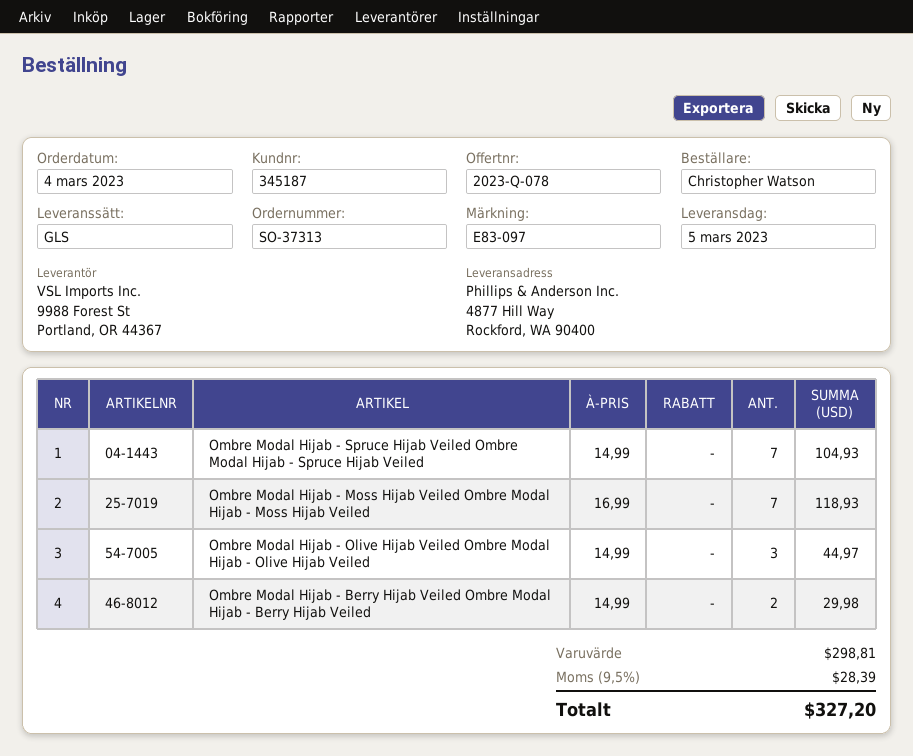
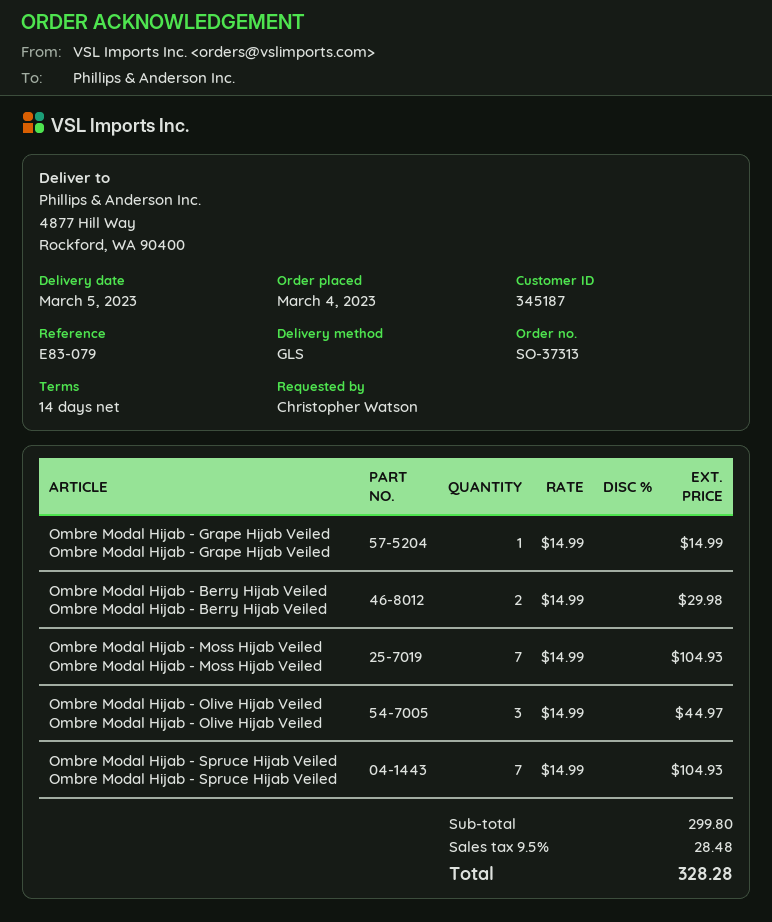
reference: E83-097 -> E83-079
Ombre Modal Hijab - Moss Hijab Veiled Ombre Modal Hijab - Moss Hijab Veiled: 7 x 16.99 = 118.93 -> 7 x 14.99 = 104.93
Ombre Modal Hijab - Grape Hijab Veiled Ombre Modal Hijab - Grape Hijab Veiled: none -> 1 x 14.99 = 14.99
subtotal: 298.81 -> 299.80
tax: 9.5% = 28.39 -> 9.5% = 28.48
total: 327.20 -> 328.28

